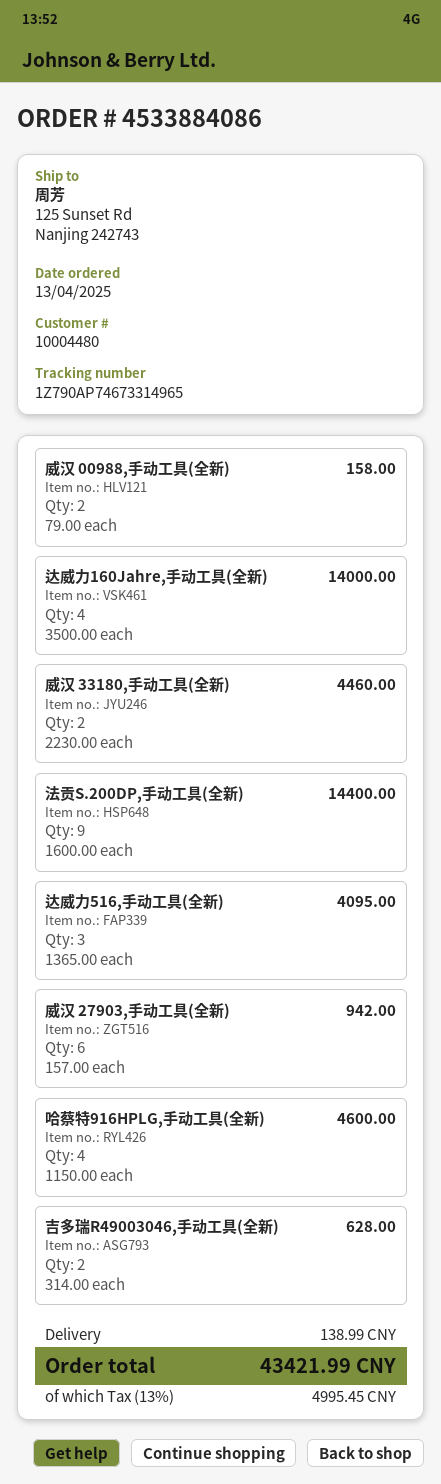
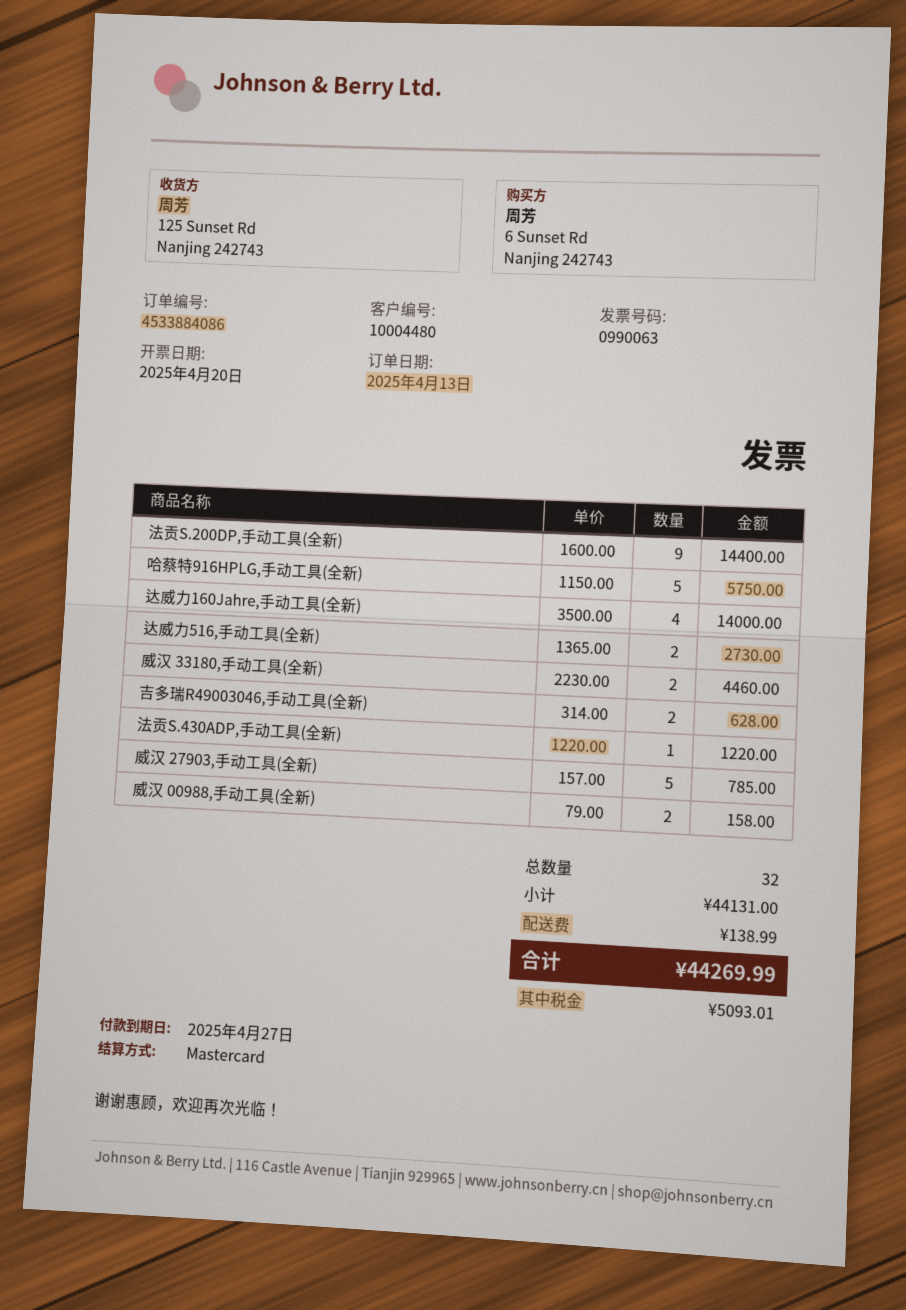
达威力516,手动工具(全新): 3 x 1365.00 = 4095.00 -> 2 x 1365.00 = 2730.00
威汉 27903,手动工具(全新): 6 x 157.00 = 942.00 -> 5 x 157.00 = 785.00
哈蔡特916HPLG,手动工具(全新): 4 x 1150.00 = 4600.00 -> 5 x 1150.00 = 5750.00
法贡S.430ADP,手动工具(全新): none -> 1 x 1220.00 = 1220.00
tax: 4995.45 -> 5093.01
total: 43421.99 -> 44269.99

